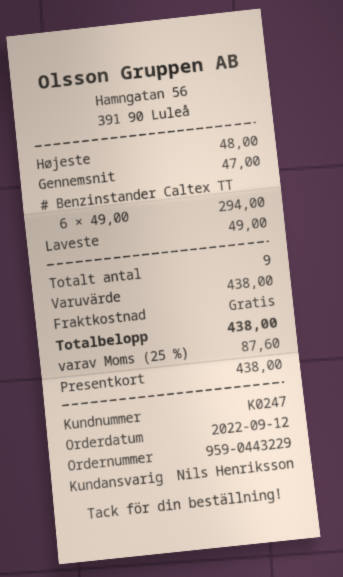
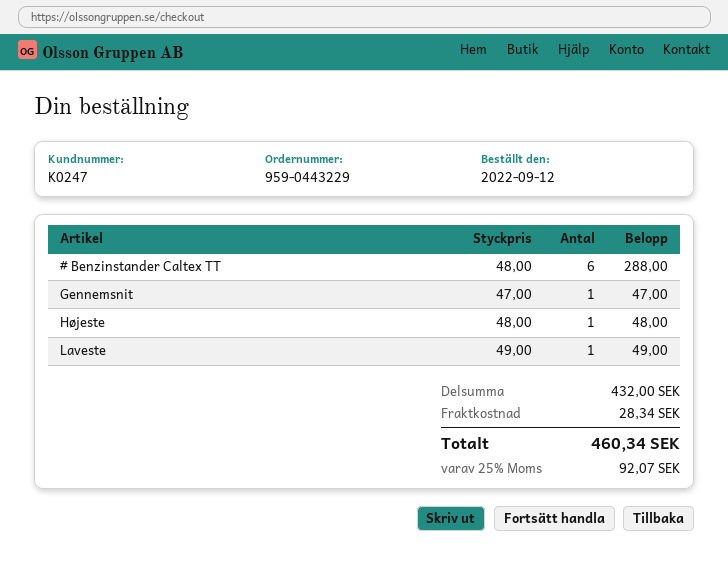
# Benzinstander Caltex TT: 6 x 49.00 = 294.00 -> 6 x 48.00 = 288.00
subtotal: 438.00 -> 432.00
shipping: 0.00 -> 28.34
tax: 25% = 87.60 -> 25% = 92.07
total: 438.00 -> 460.34

